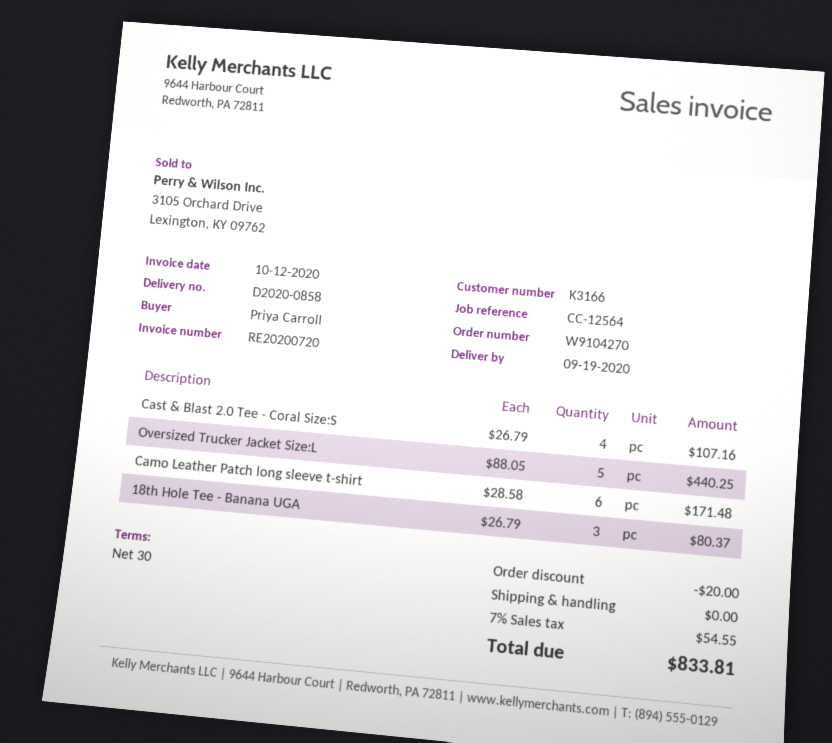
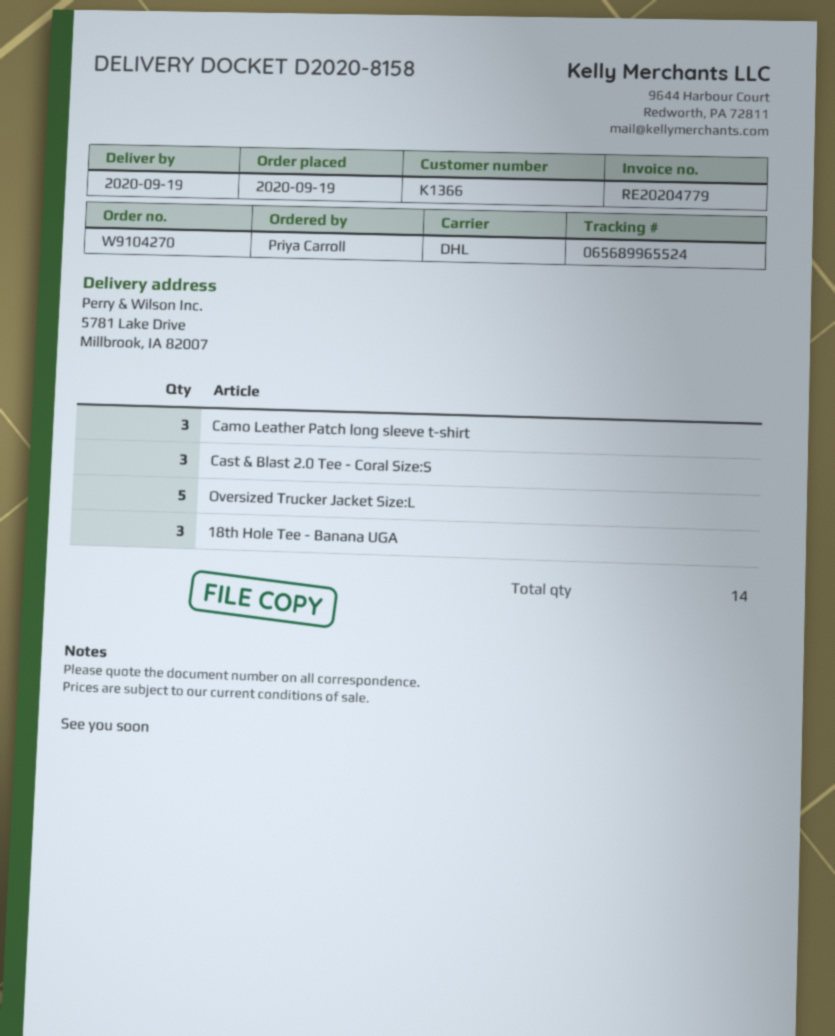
delivery note number: D2020-0858 -> D2020-8158
invoice number: RE20200720 -> RE20204779
customer number: K3166 -> K1366
Cast & Blast 2.0 Tee - Coral Size:S: 4 -> 3
Camo Leather Patch long sleeve t-shirt: 6 -> 3

